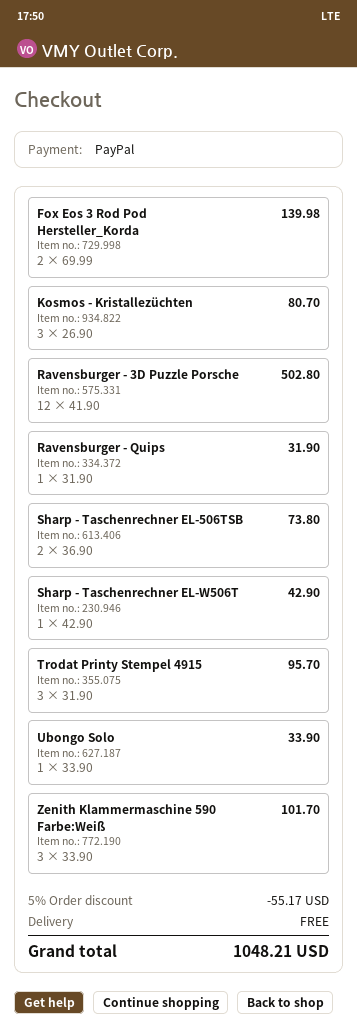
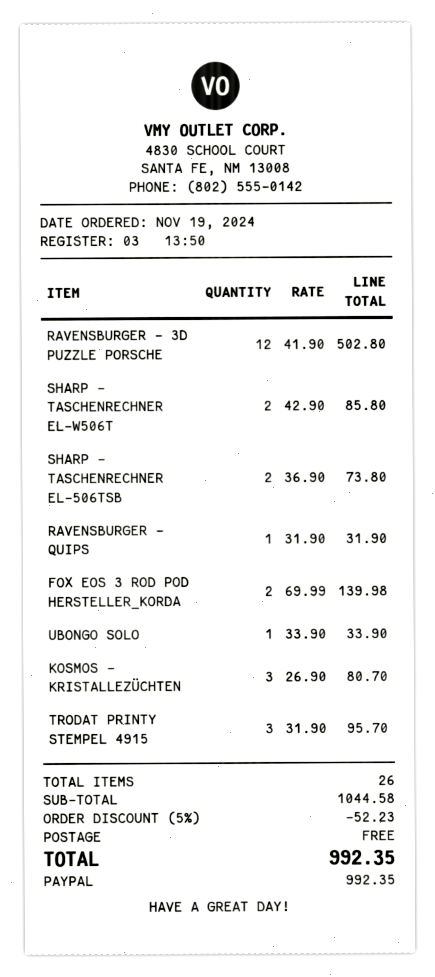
Sharp - Taschenrechner EL-W506T: 1 x 42.90 = 42.90 -> 2 x 42.90 = 85.80
Zenith Klammermaschine 590 Farbe:Weiß: 3 x 33.90 = 101.70 -> none
discount: 5% = 55.17 -> 5% = 52.23
total: 1048.21 -> 992.35

